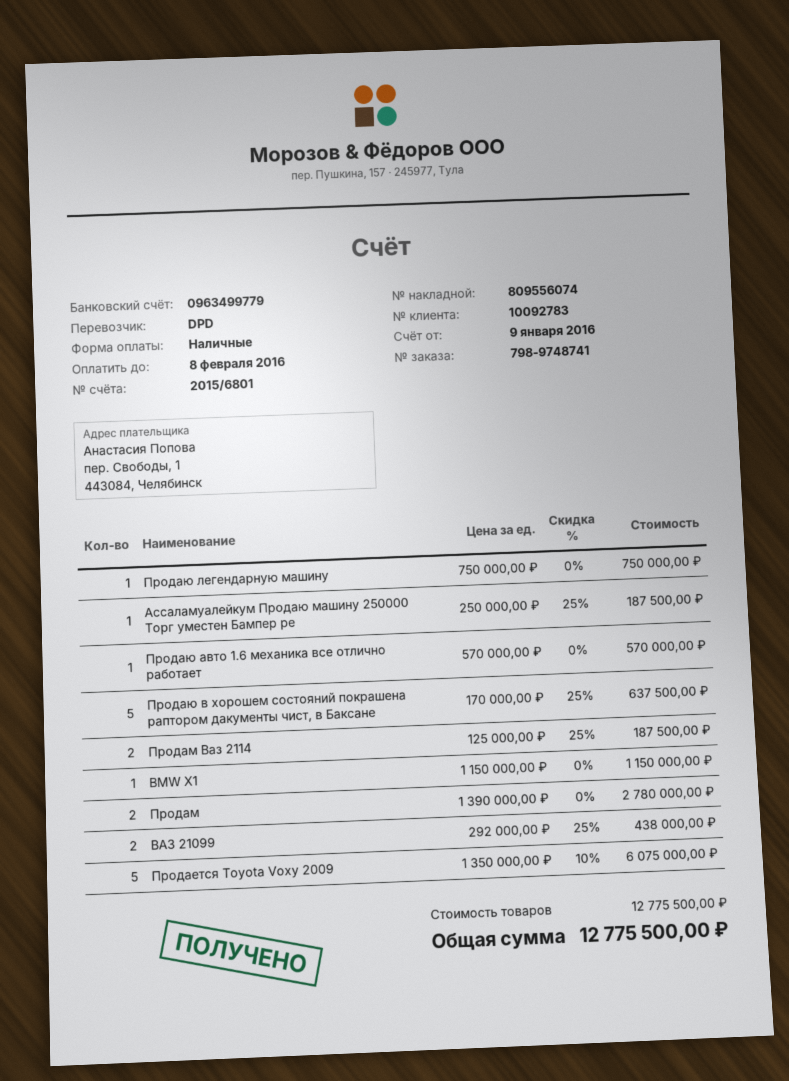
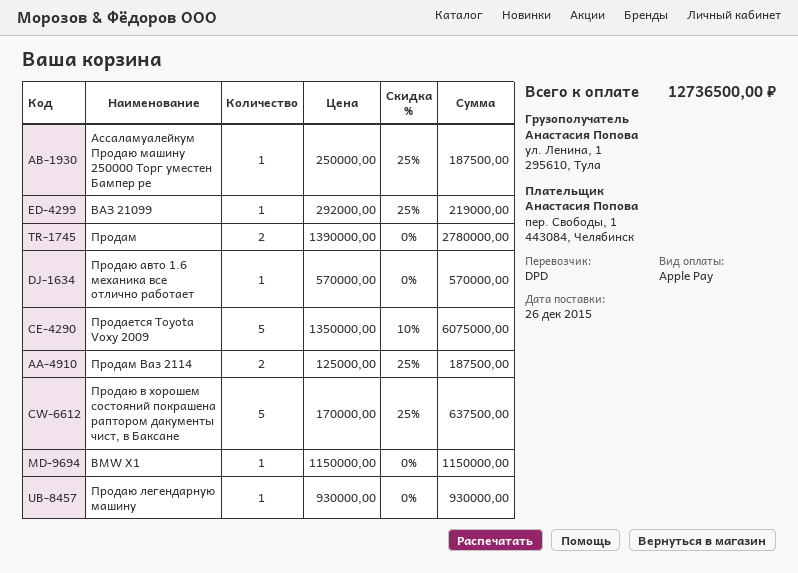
payment method: cash -> Apple Pay
Продаю легендарную машину: 1 x 750000.00 = 750000.00 -> 1 x 930000.00 = 930000.00
ВАЗ 21099: 2 x 292000.00 - 25% = 438000.00 -> 1 x 292000.00 - 25% = 219000.00
total: 12775500.00 -> 12736500.00

